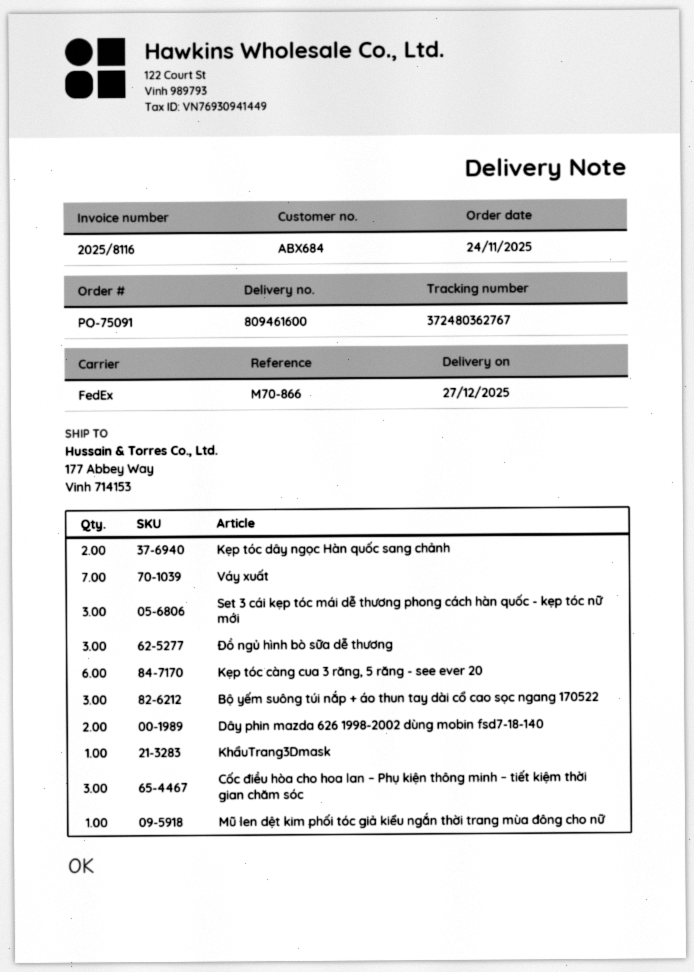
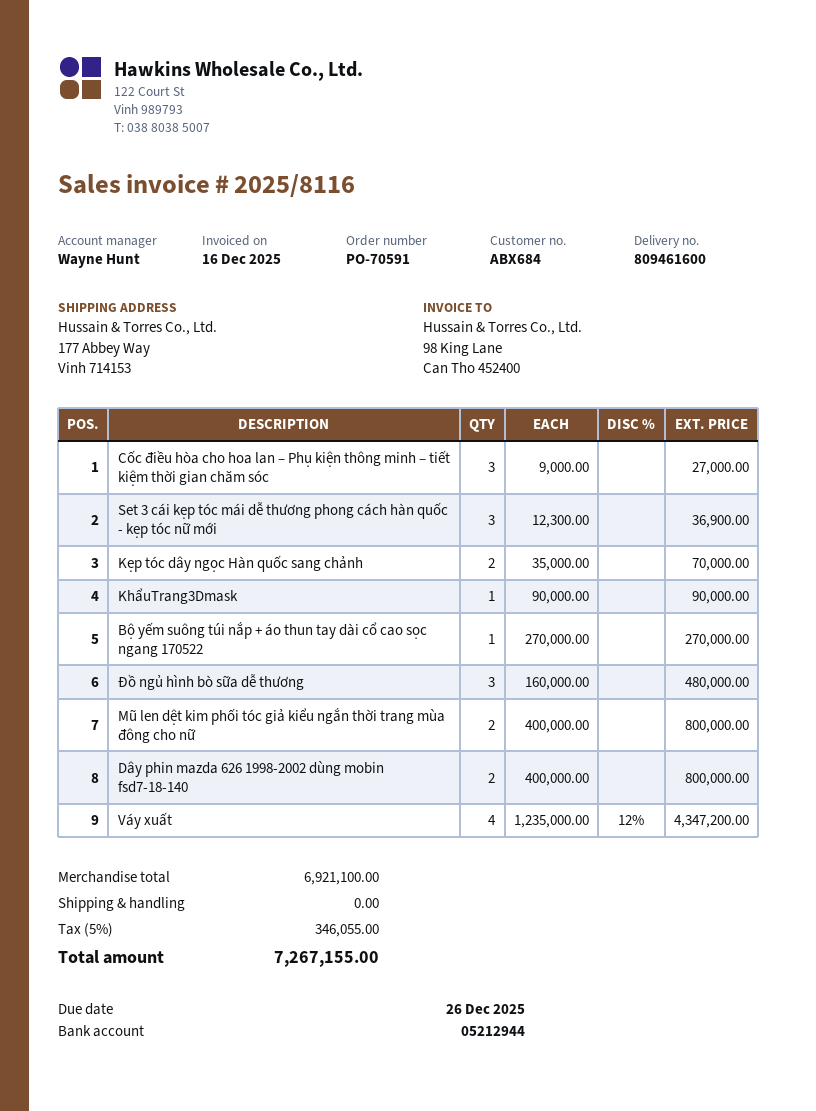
order number: PO-75091 -> PO-70591
Váy xuất: 7 -> 4
Kẹp tóc càng cua 3 răng, 5 răng - see ever 20: 6 -> none
Bộ yếm suông túi nắp + áo thun tay dài cổ cao sọc ngang 170522: 3 -> 1
Mũ len dệt kim phối tóc giả kiểu ngắn thời trang mùa đông cho nữ: 1 -> 2

